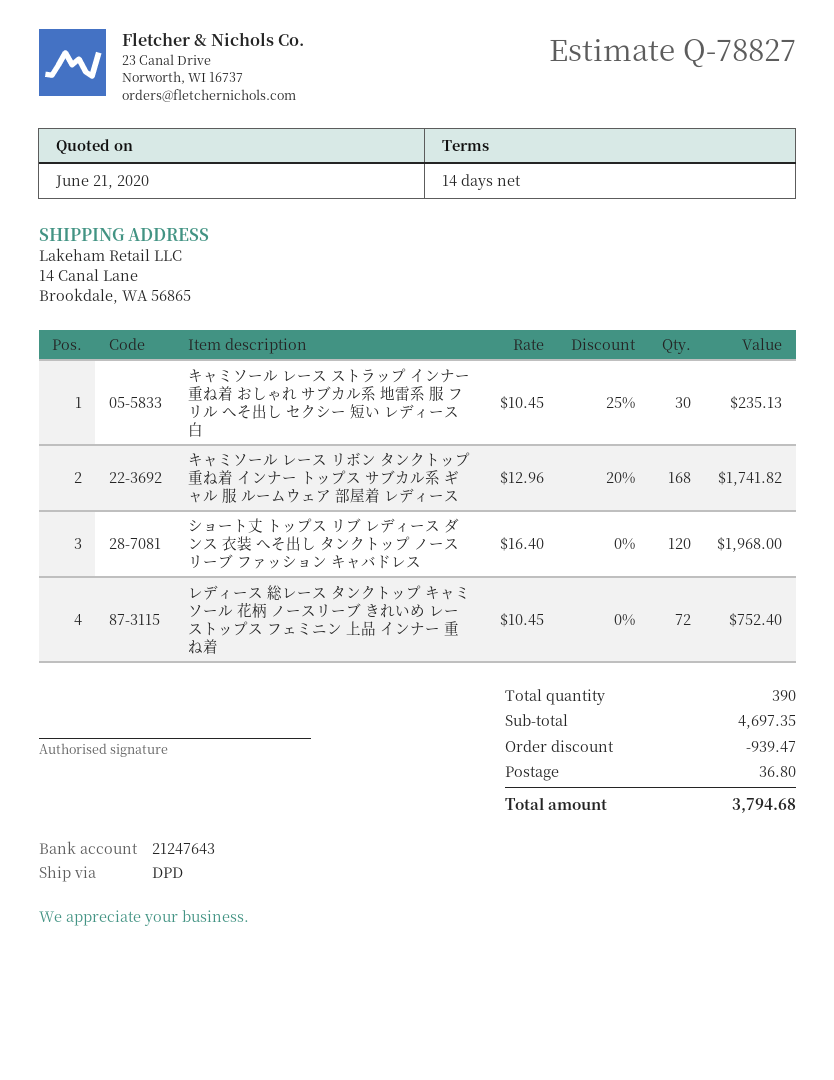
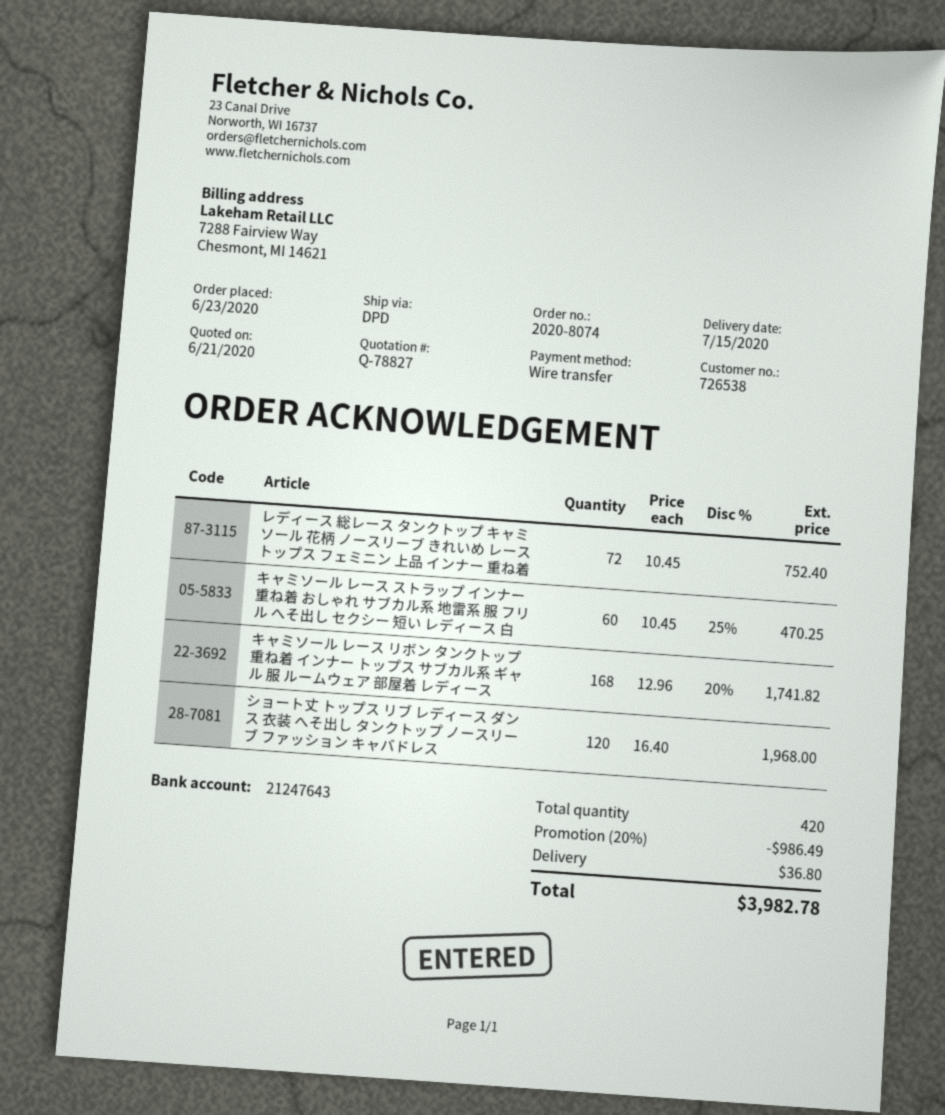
キャミソール レース ストラップ インナー 重ね着 おしゃれ サブカル系 地雷系 服 フリル へそ出し セクシー 短い レディース 白: 30 x 10.45 - 25% = 235.13 -> 60 x 10.45 - 25% = 470.25
total quantity: 390 -> 420
discount: 939.47 -> 986.49
total: 3794.68 -> 3982.78

